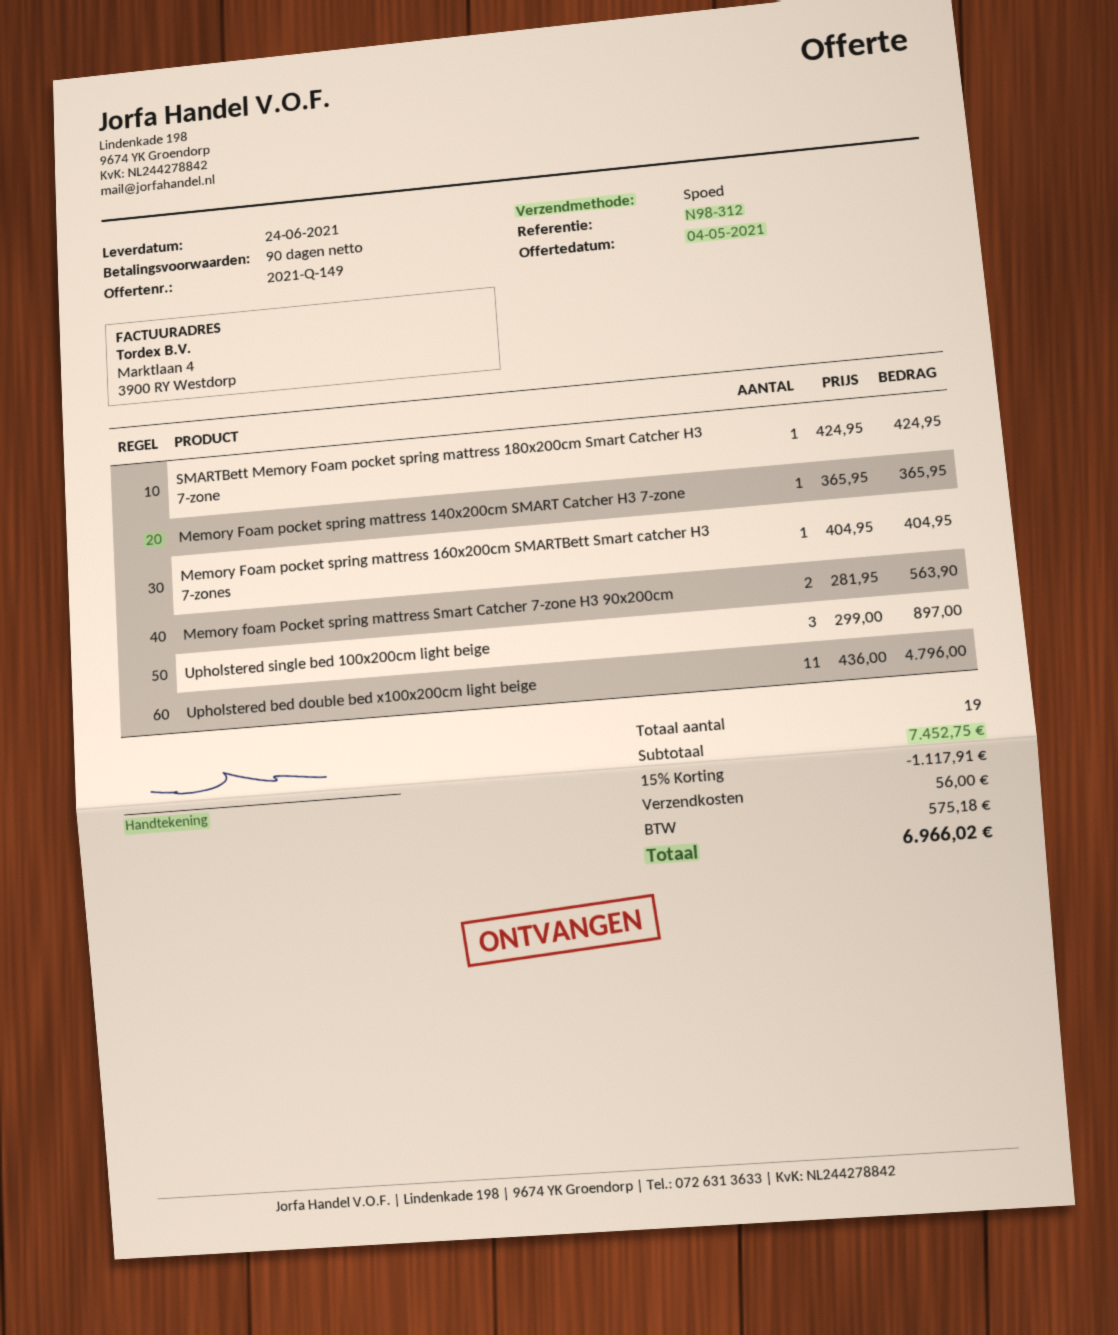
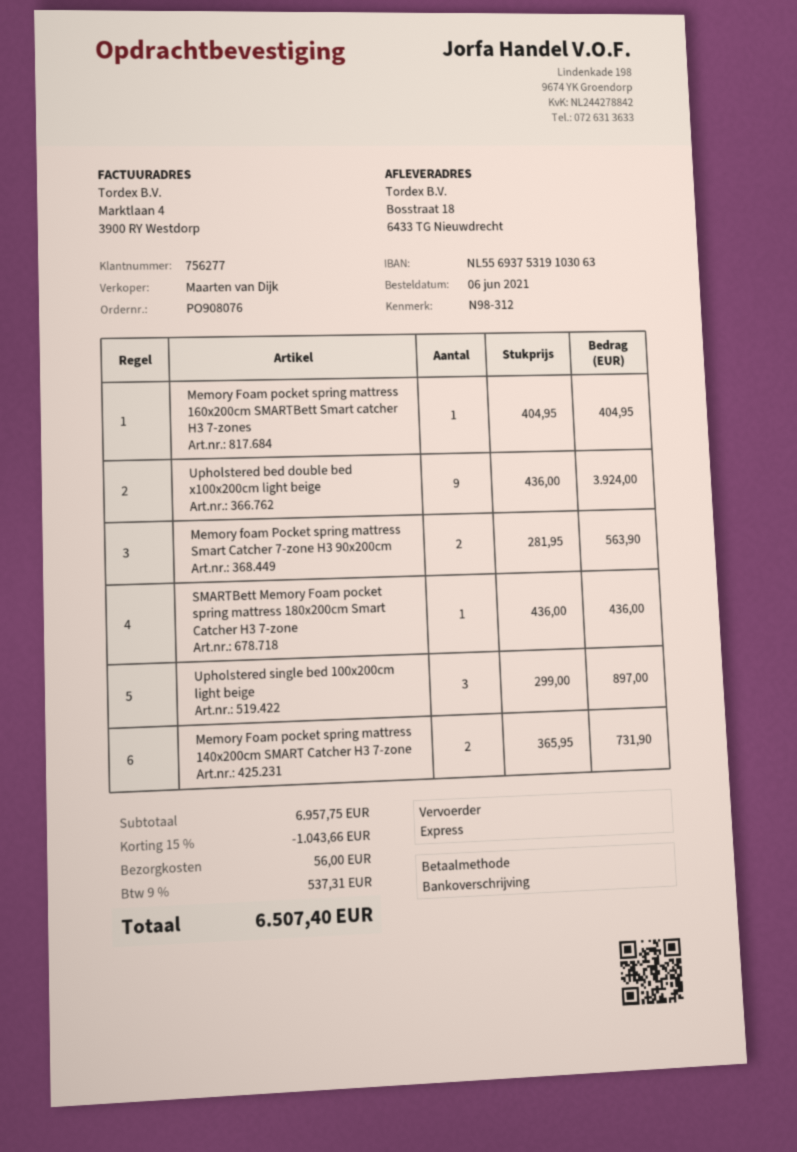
SMARTBett Memory Foam pocket spring mattress 180x200cm Smart Catcher H3 7-zone: 1 x 424.95 = 424.95 -> 1 x 436.00 = 436.00
Memory Foam pocket spring mattress 140x200cm SMART Catcher H3 7-zone: 1 x 365.95 = 365.95 -> 2 x 365.95 = 731.90
Upholstered bed double bed x100x200cm light beige: 11 x 436.00 = 4796.00 -> 9 x 436.00 = 3924.00
subtotal: 7452.75 -> 6957.75
discount: 15% = 1117.91 -> 15% = 1043.66
tax: 575.18 -> 537.31
total: 6966.02 -> 6507.40

